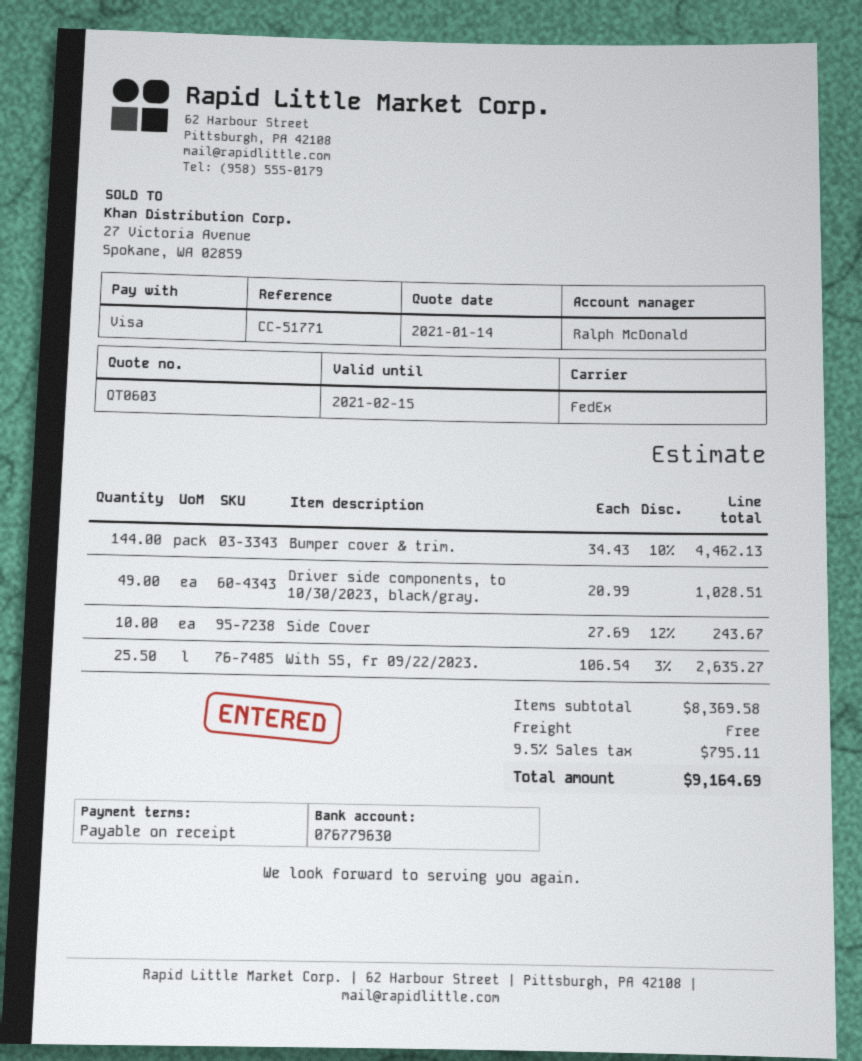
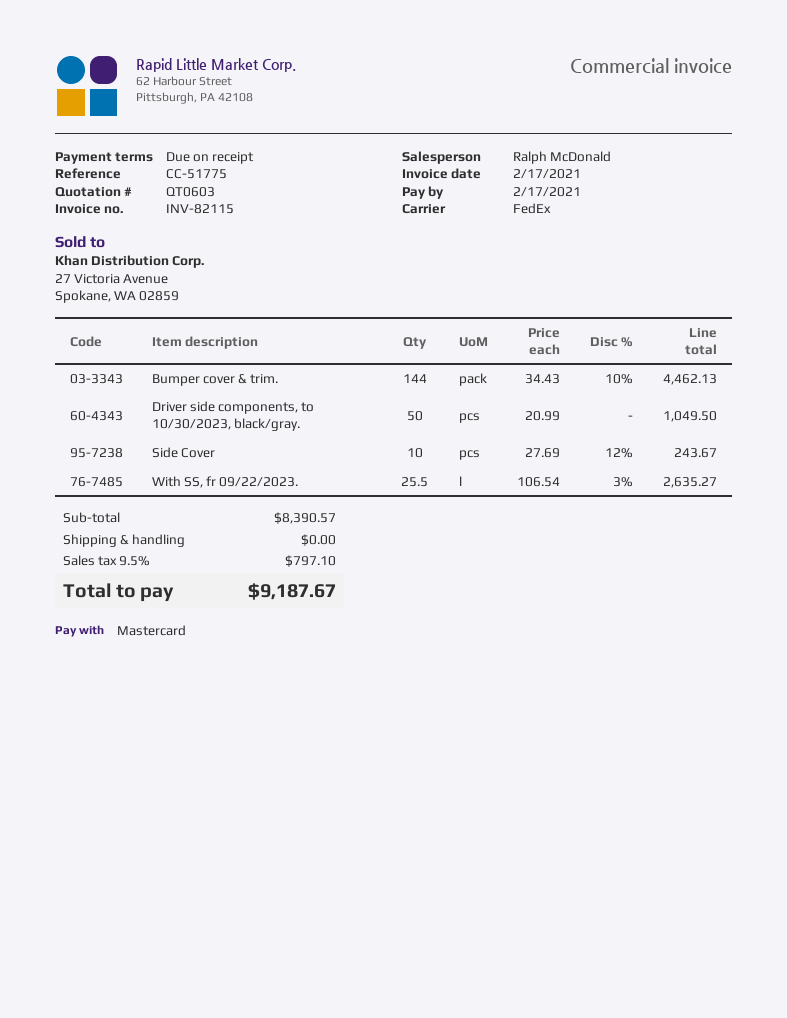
reference: CC-51771 -> CC-51775
payment method: Visa -> Mastercard
Driver side components, to 10/30/2023, black/gray.: 49 x 20.99 = 1028.51 -> 50 x 20.99 = 1049.50
subtotal: 8369.58 -> 8390.57
tax: 9.5% = 795.11 -> 9.5% = 797.10
total: 9164.69 -> 9187.67

